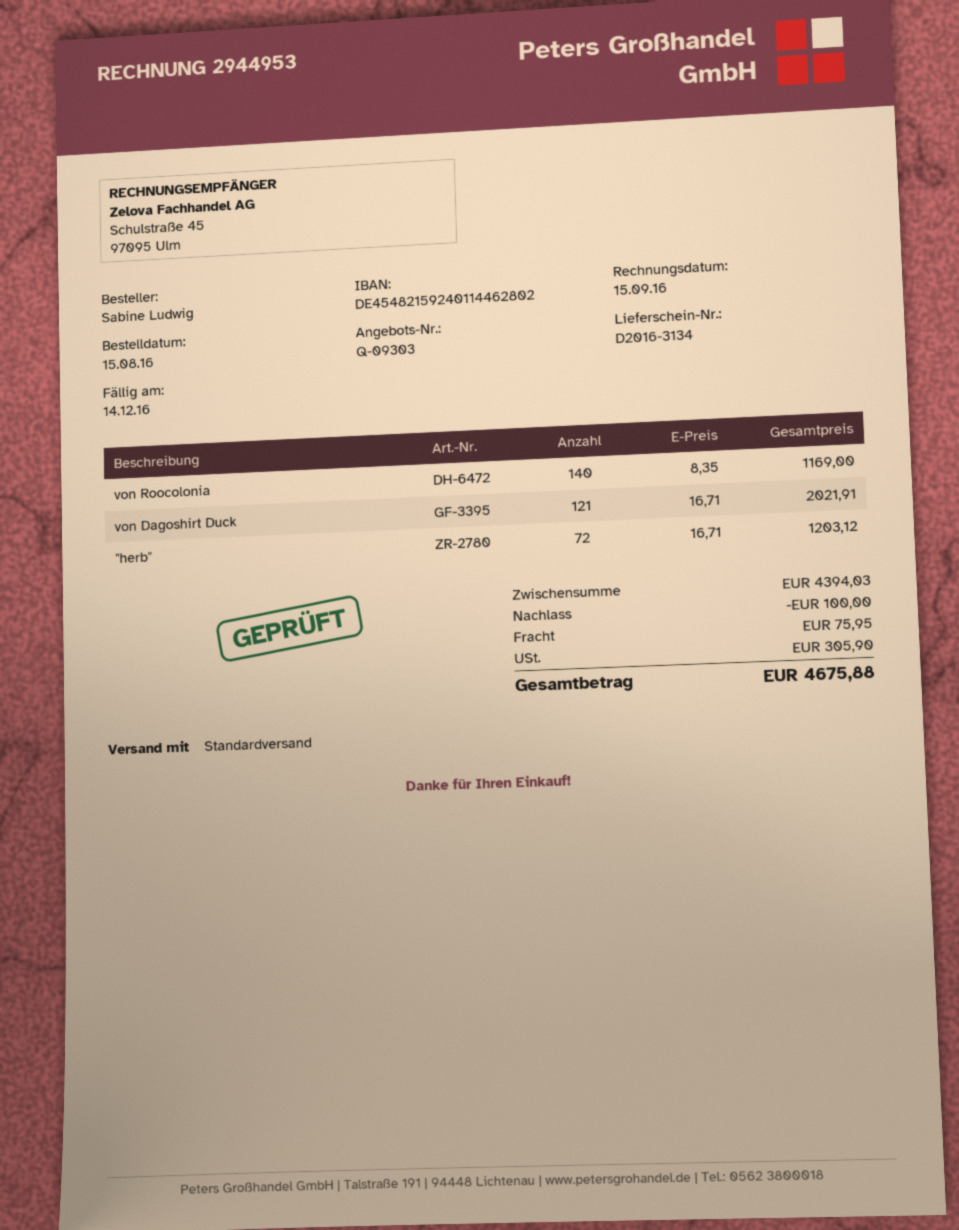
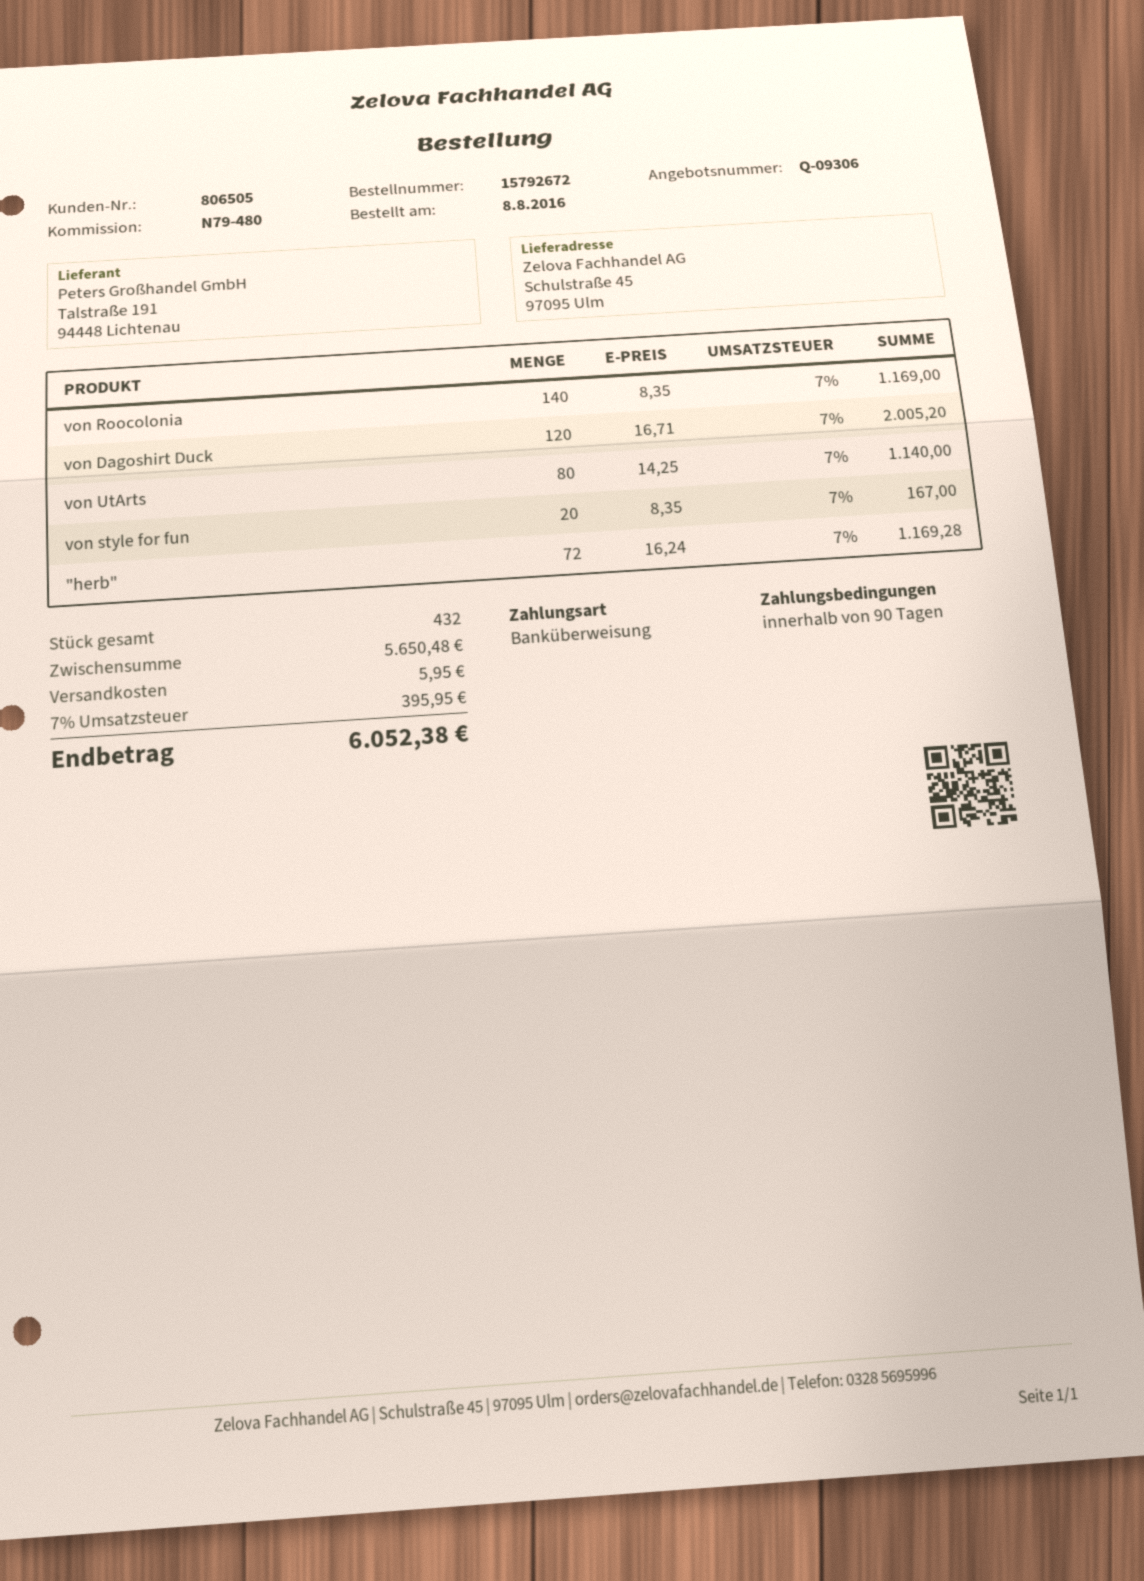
quote number: Q-09303 -> Q-09306
order date: 2016-08-15 -> 2016-08-08
von Dagoshirt Duck: 121 x 16.71 = 2021.91 -> 120 x 16.71 = 2005.20
"herb": 72 x 16.71 = 1203.12 -> 72 x 16.24 = 1169.28
von UtArts: none -> 80 x 14.25 = 1140.00
von style for fun: none -> 20 x 8.35 = 167.00
subtotal: 4394.03 -> 5650.48
discount: 100.00 -> none
shipping: 75.95 -> 5.95
tax: 305.90 -> 395.95
total: 4675.88 -> 6052.38

